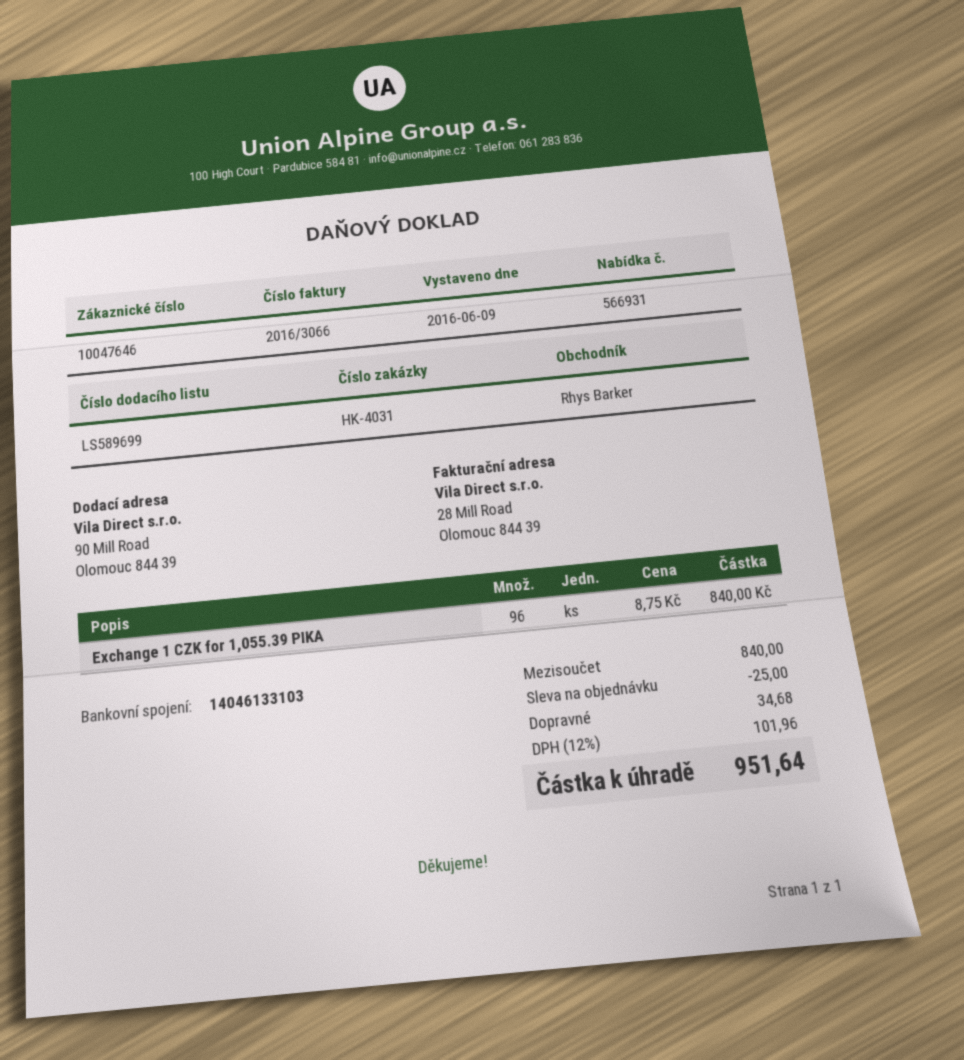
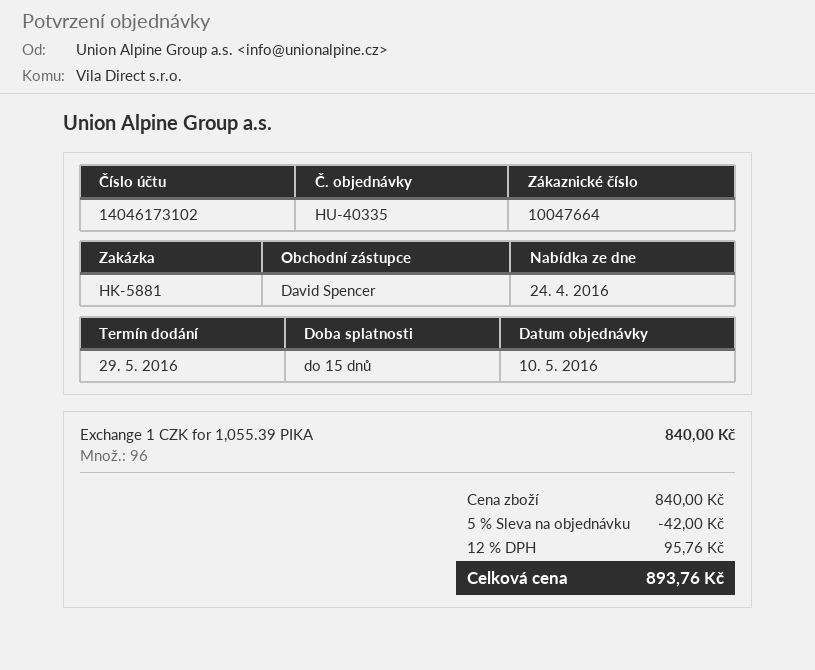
customer number: 10047646 -> 10047664
reference: HK-4031 -> HK-5881
sales rep: Rhys Barker -> David Spencer
bank account: 14046133103 -> 14046173102
discount: 25.00 -> 42.00
shipping: 34.68 -> none
tax: 12% = 101.96 -> 12% = 95.76
total: 951.64 -> 893.76

